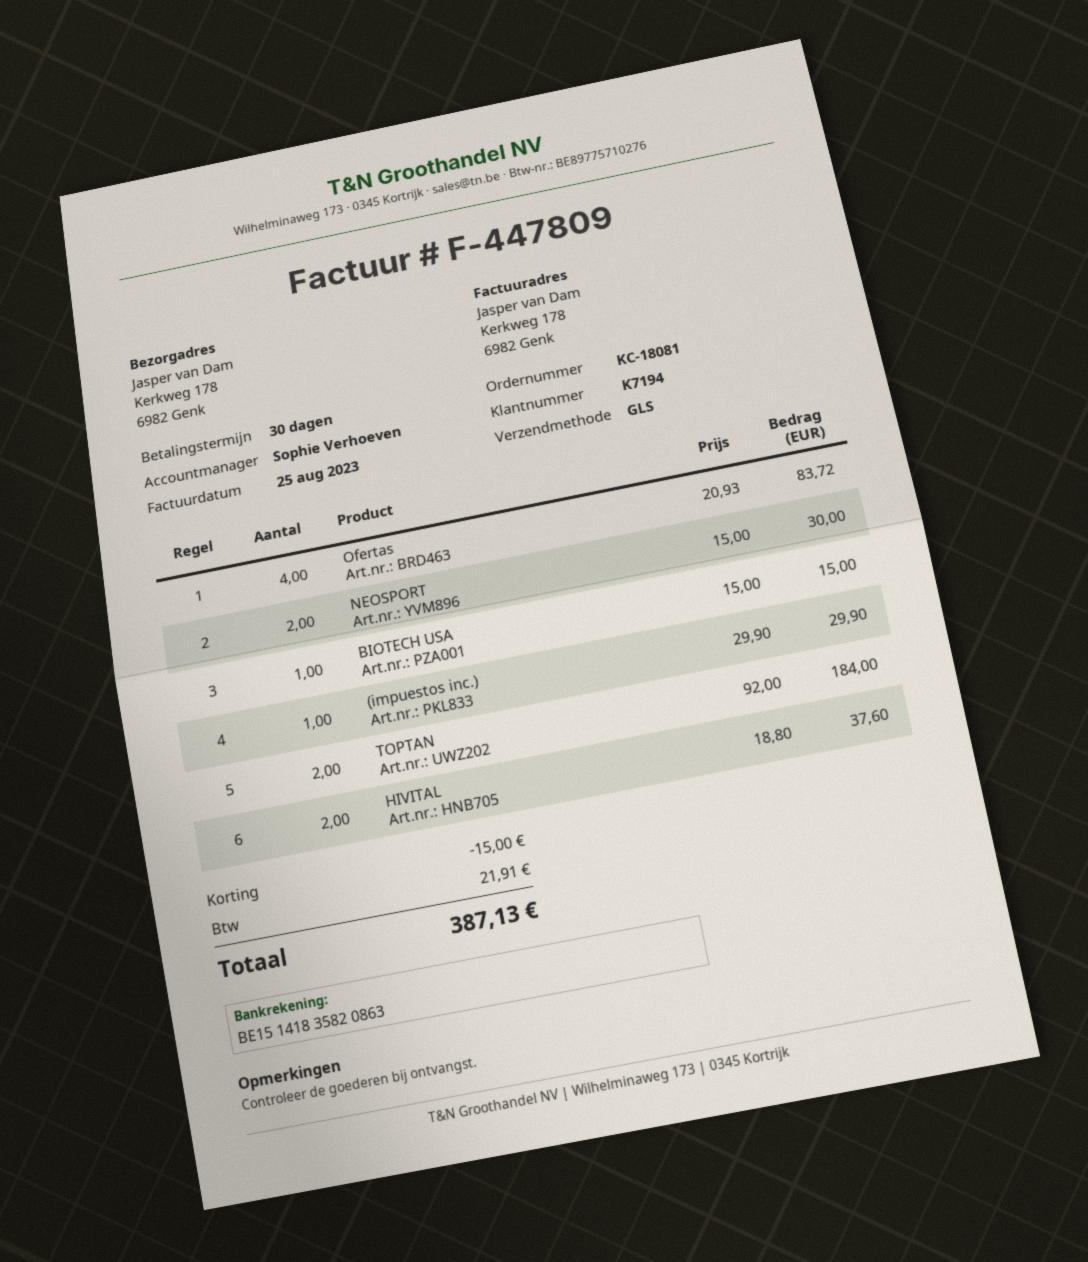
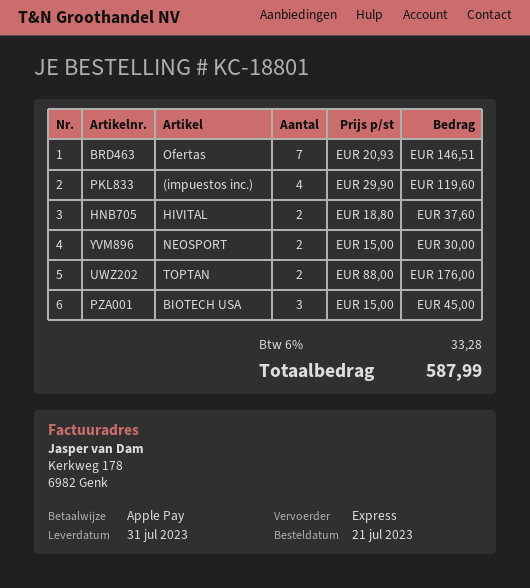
order number: KC-18081 -> KC-18801
shipping method: GLS -> express
Ofertas: 4 x 20.93 = 83.72 -> 7 x 20.93 = 146.51
BIOTECH USA: 1 x 15.00 = 15.00 -> 3 x 15.00 = 45.00
(impuestos inc.): 1 x 29.90 = 29.90 -> 4 x 29.90 = 119.60
TOPTAN: 2 x 92.00 = 184.00 -> 2 x 88.00 = 176.00
discount: 15.00 -> none
tax: 21.91 -> 33.28
total: 387.13 -> 587.99

